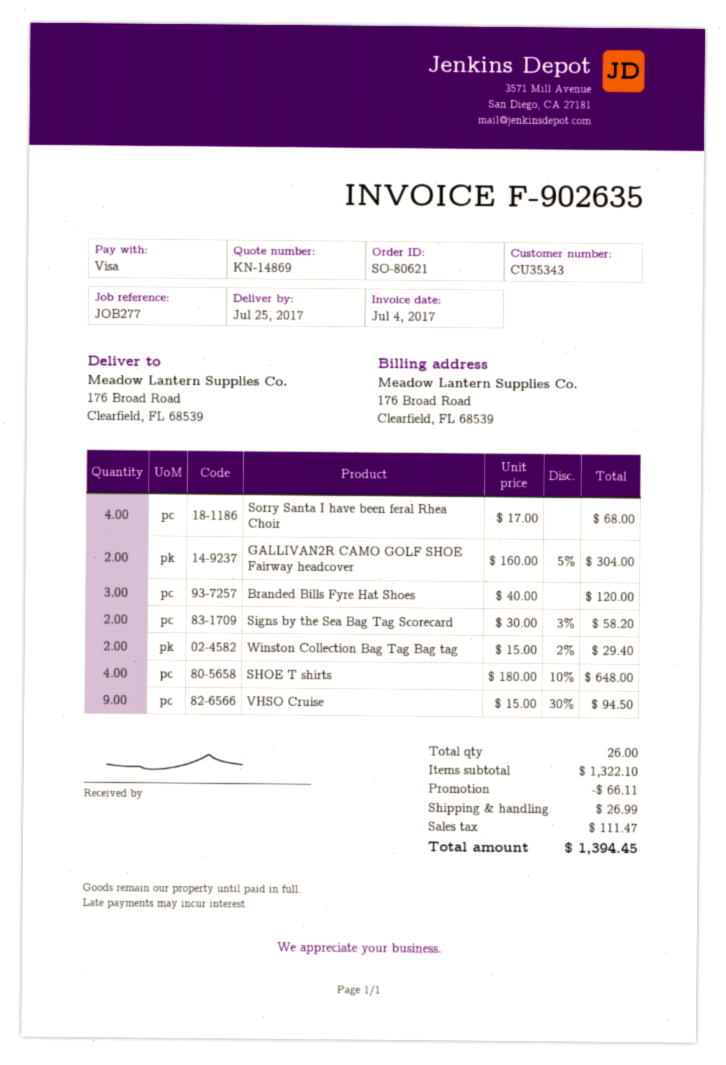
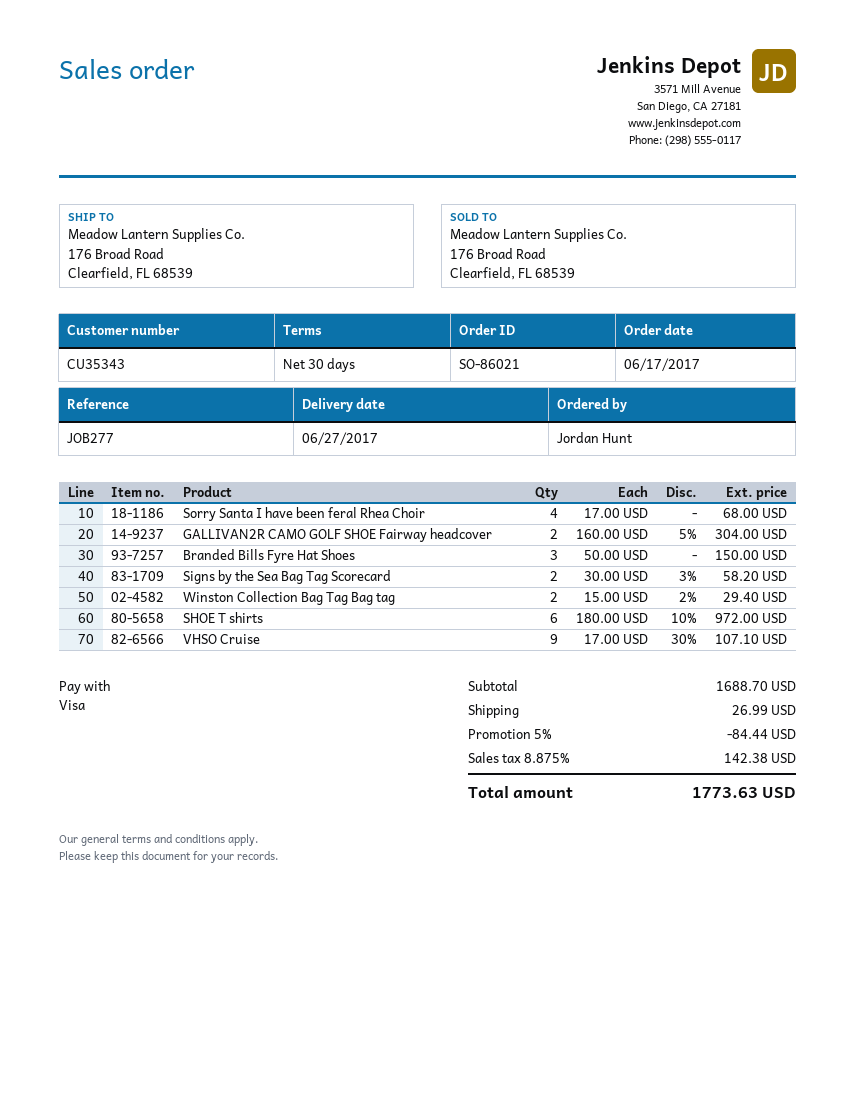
order number: SO-80621 -> SO-86021
delivery date: 2017-07-25 -> 2017-06-27
Branded Bills Fyre Hat Shoes: 3 x 40.00 = 120.00 -> 3 x 50.00 = 150.00
SHOE T shirts: 4 x 180.00 - 10% = 648.00 -> 6 x 180.00 - 10% = 972.00
VHSO Cruise: 9 x 15.00 - 30% = 94.50 -> 9 x 17.00 - 30% = 107.10
subtotal: 1322.10 -> 1688.70
discount: 66.11 -> 84.44
tax: 111.47 -> 142.38
total: 1394.45 -> 1773.63

